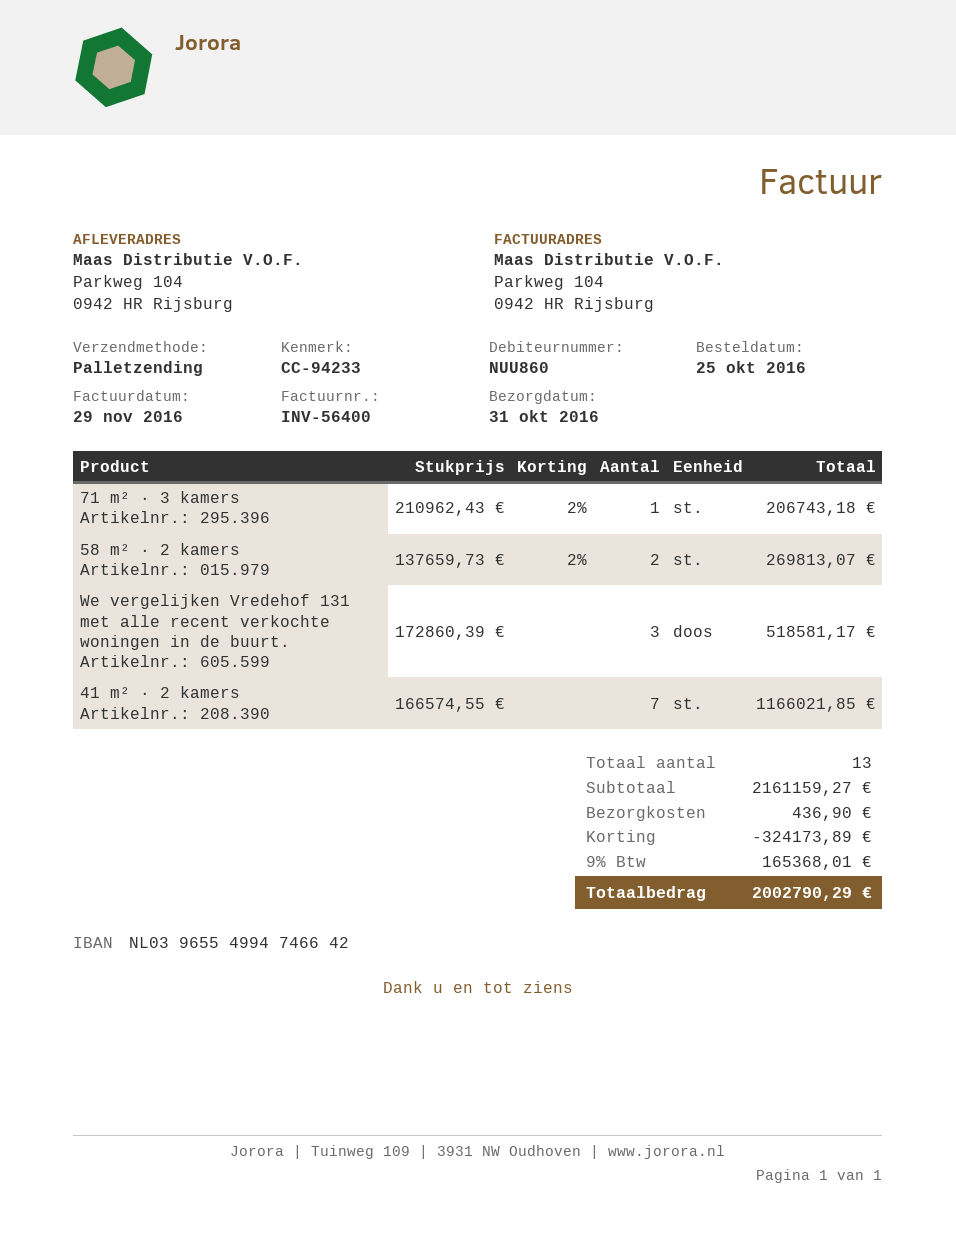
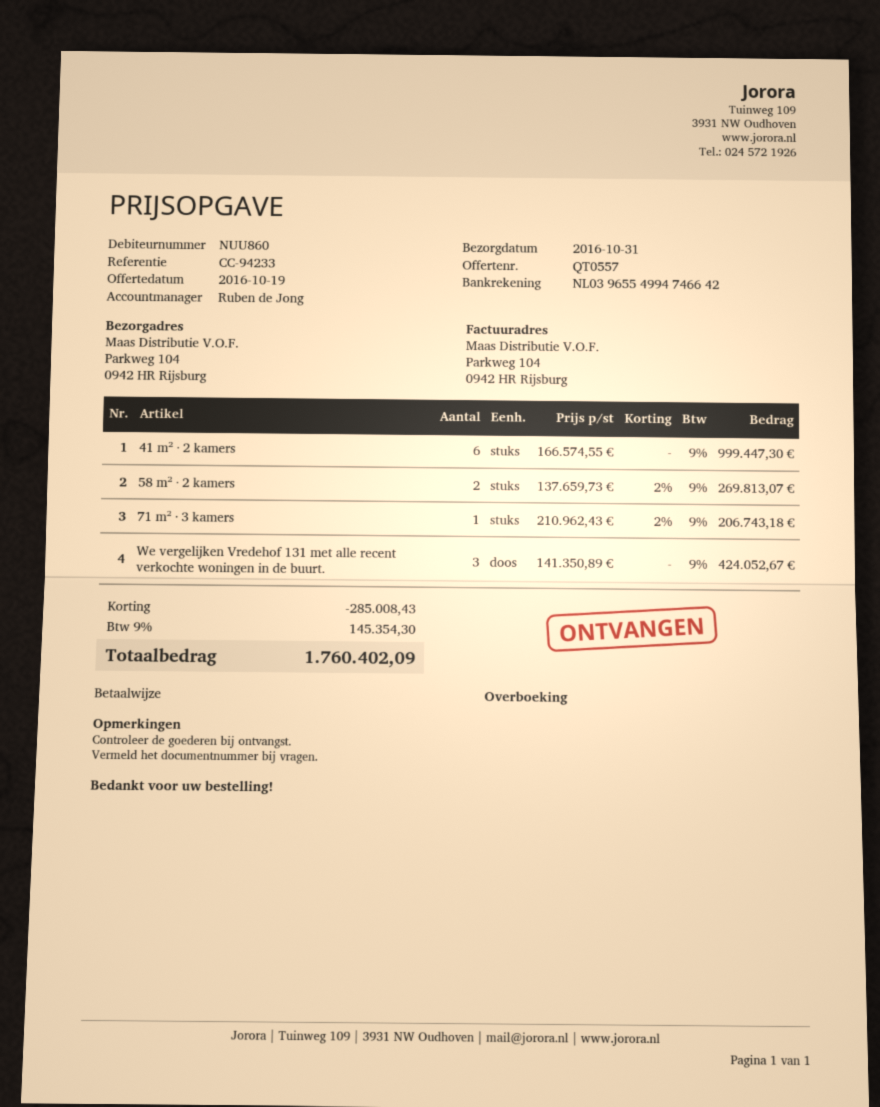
We vergelijken Vredehof 131 met alle recent verkochte woningen in de buurt.: 3 x 172860.39 = 518581.17 -> 3 x 141350.89 = 424052.67
41 m² · 2 kamers: 7 x 166574.55 = 1166021.85 -> 6 x 166574.55 = 999447.30
discount: 324173.89 -> 285008.43
shipping: 436.90 -> none
tax: 9% = 165368.01 -> 9% = 145354.30
total: 2002790.29 -> 1760402.09

